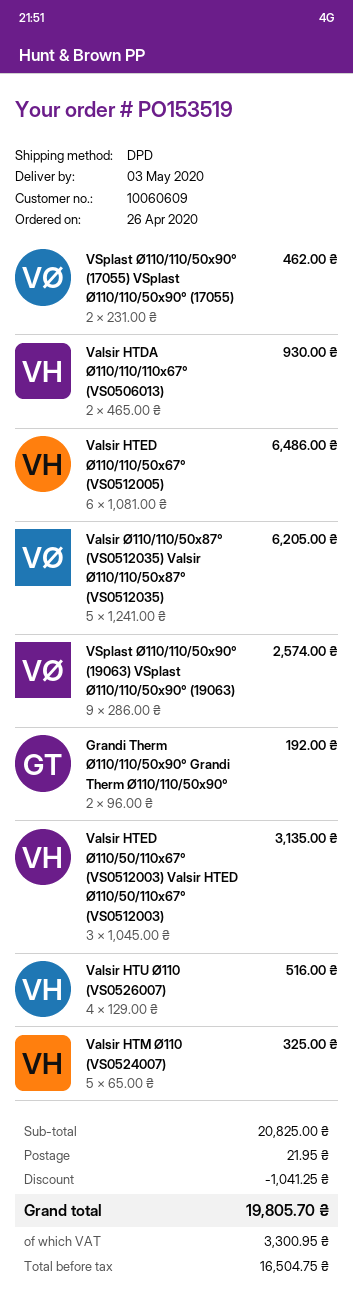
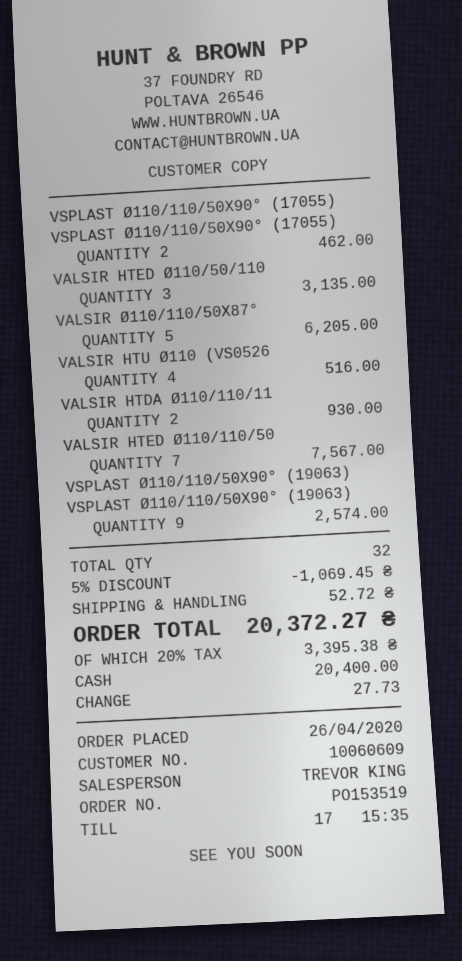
Valsir HTED Ø110/110/50x67° (VS0512005): 6 for 6486.00 -> 7 for 7567.00
Grandi Therm Ø110/110/50x90° Grandi Therm Ø110/110/50x90°: 2 for 192.00 -> none
Valsir HTM Ø110 (VS0524007): 5 for 325.00 -> none
discount: 1041.25 -> 1069.45
shipping: 21.95 -> 52.72
tax: 3300.95 -> 3395.38
total: 19805.70 -> 20372.27

